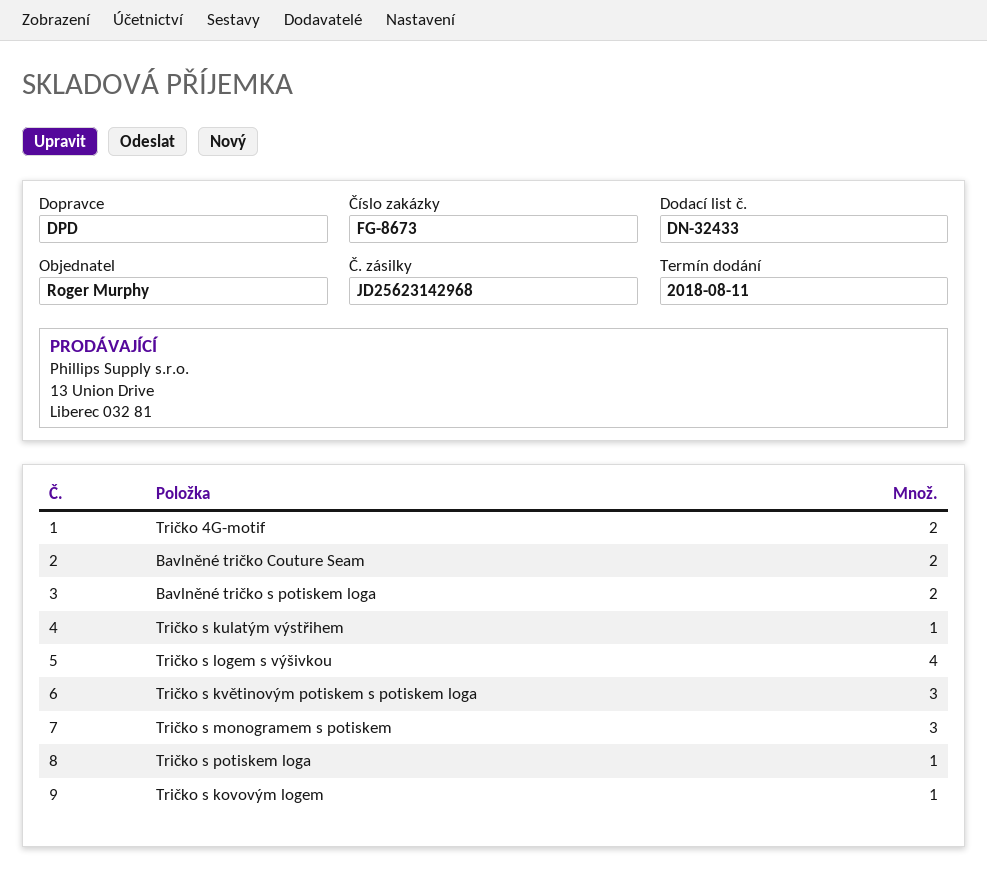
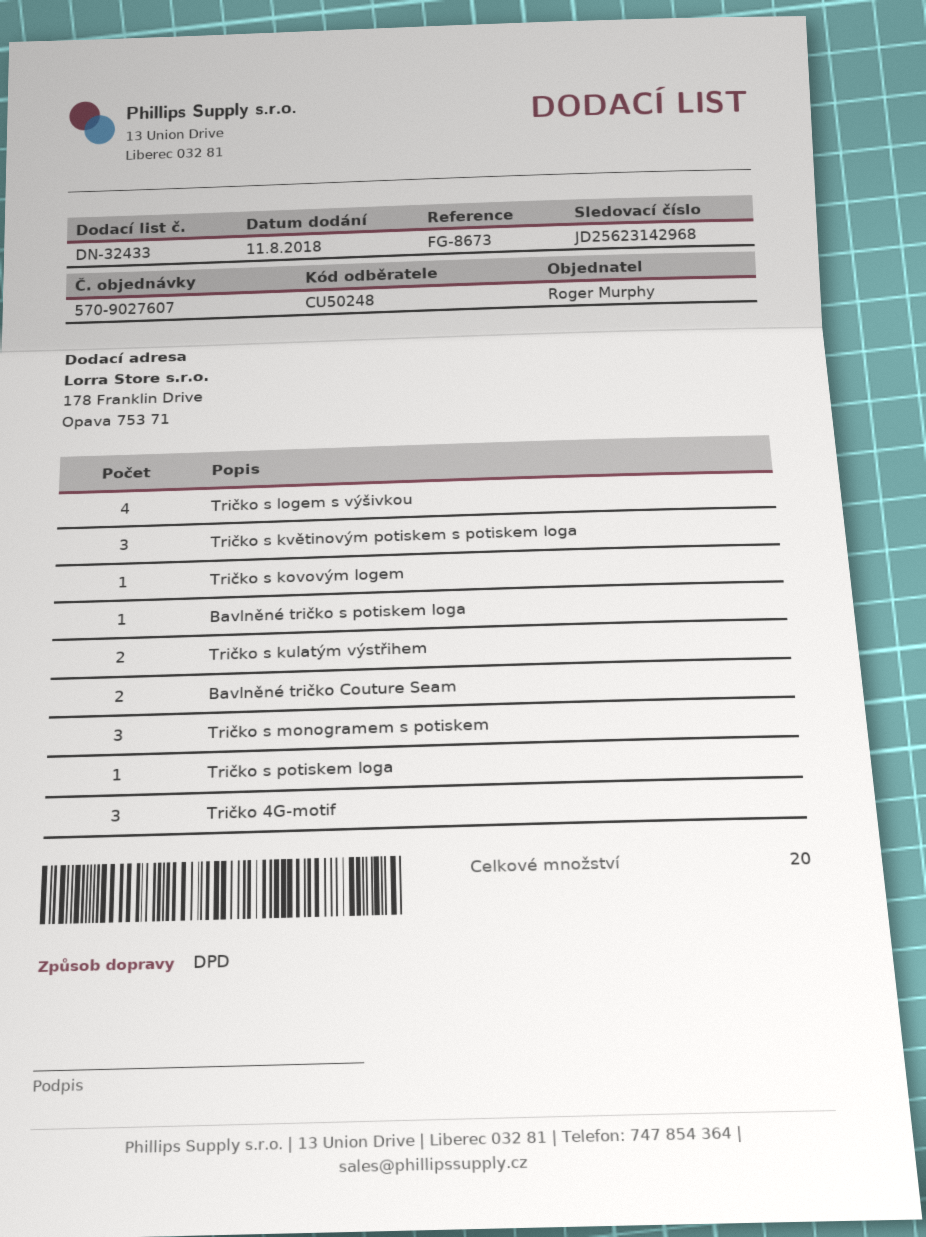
Tričko 4G-motif: 2 -> 3
Bavlněné tričko s potiskem loga: 2 -> 1
Tričko s kulatým výstřihem: 1 -> 2

